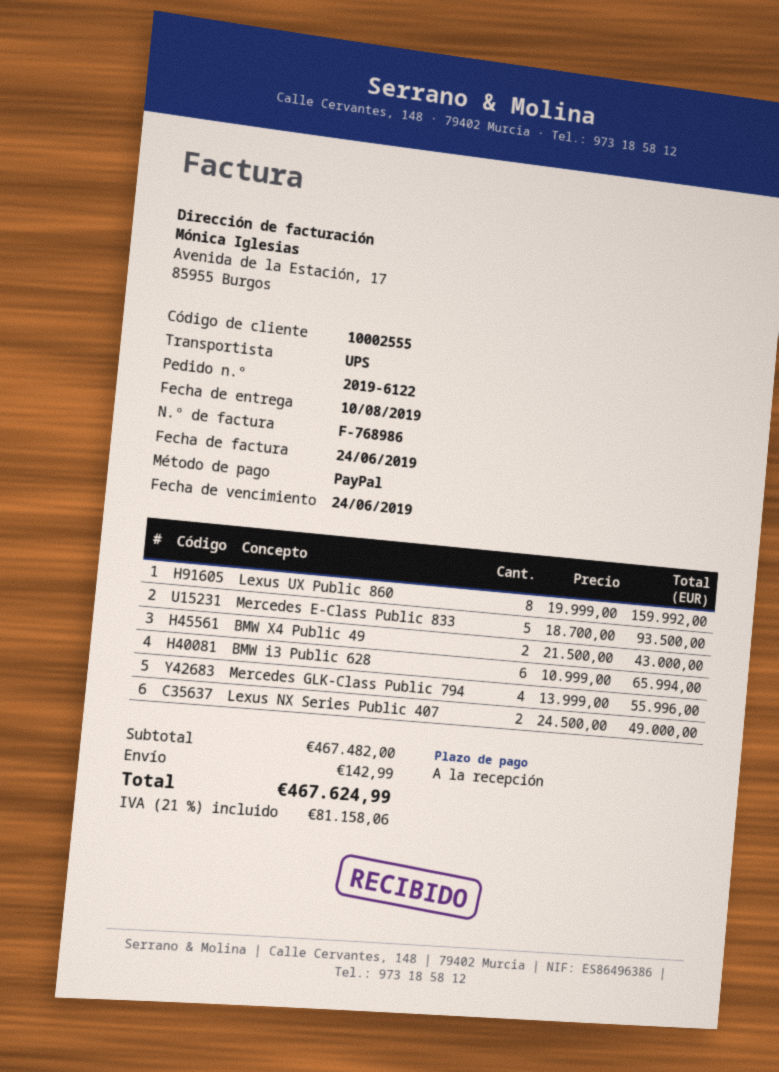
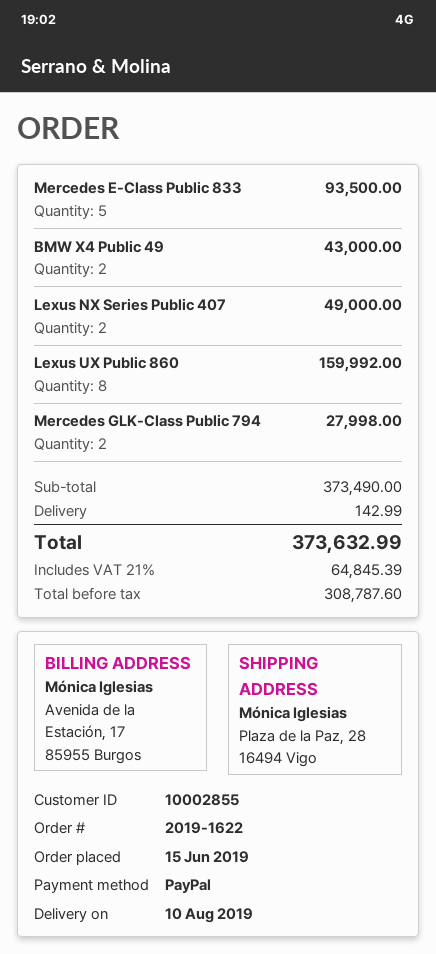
order number: 2019-6122 -> 2019-1622
customer number: 10002555 -> 10002855
BMW i3 Public 628: 6 for 65994.00 -> none
Mercedes GLK-Class Public 794: 4 for 55996.00 -> 2 for 27998.00
subtotal: 467482.00 -> 373490.00
tax: 21% = 81158.06 -> 21% = 64845.39
total: 467624.99 -> 373632.99

